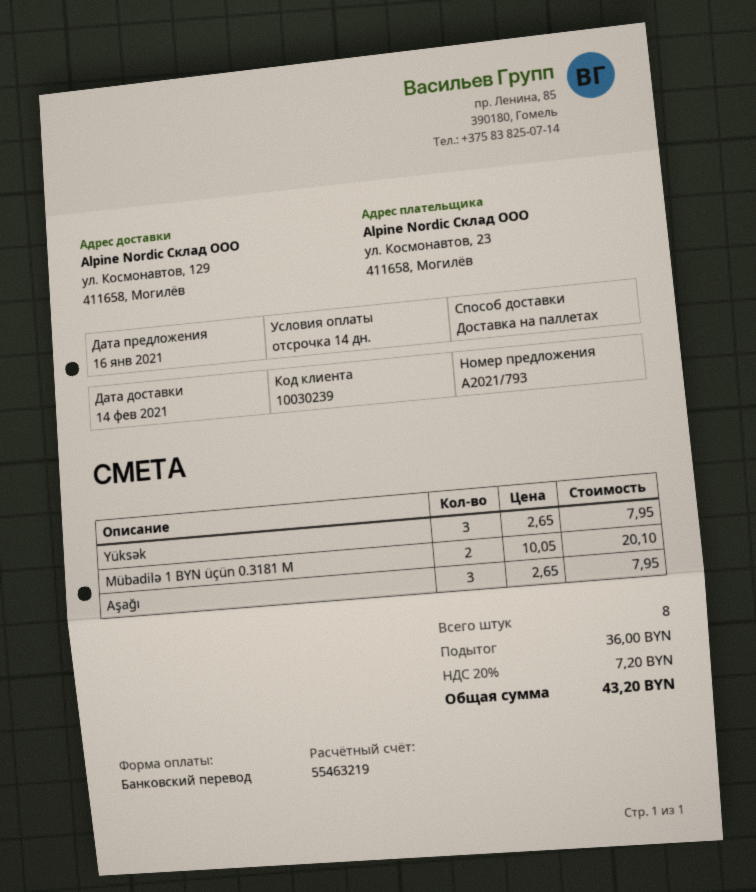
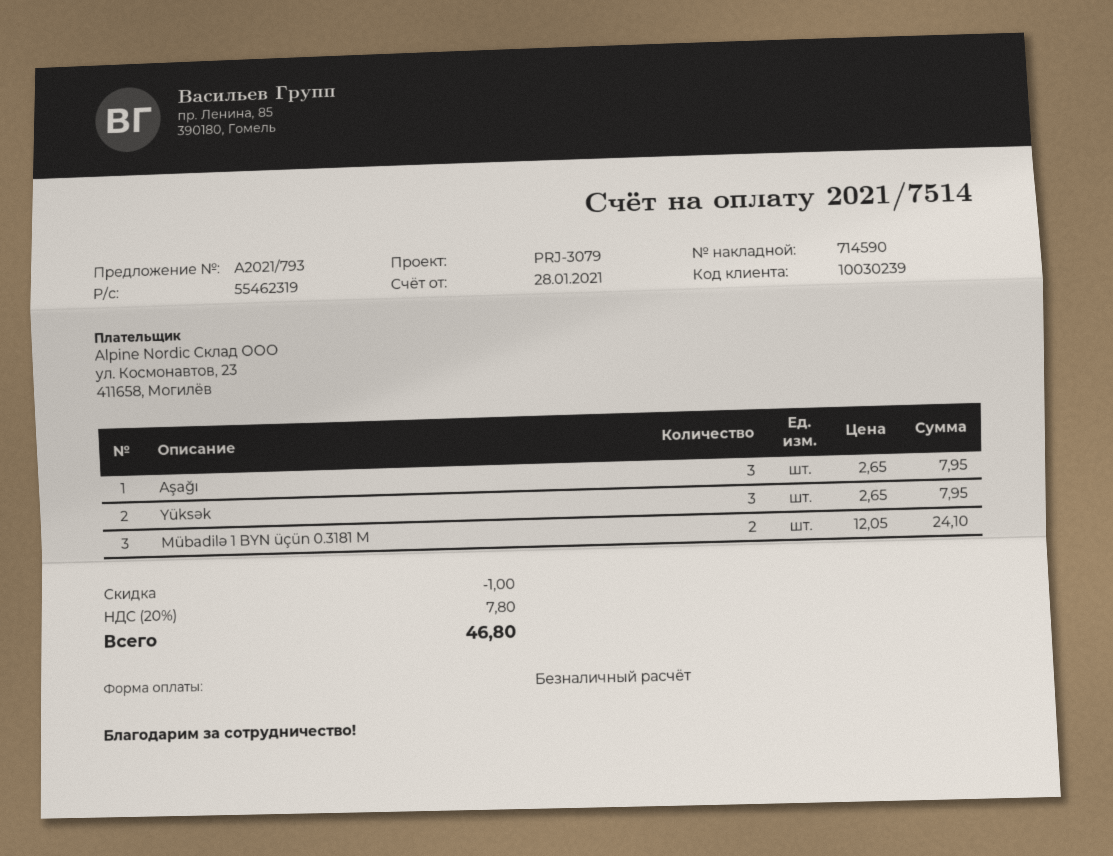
bank account: 55463219 -> 55462319
Mübadilə 1 BYN üçün 0.3181 M: 2 x 10.05 = 20.10 -> 2 x 12.05 = 24.10
discount: none -> 1.00
tax: 20% = 7.20 -> 20% = 7.80
total: 43.20 -> 46.80

